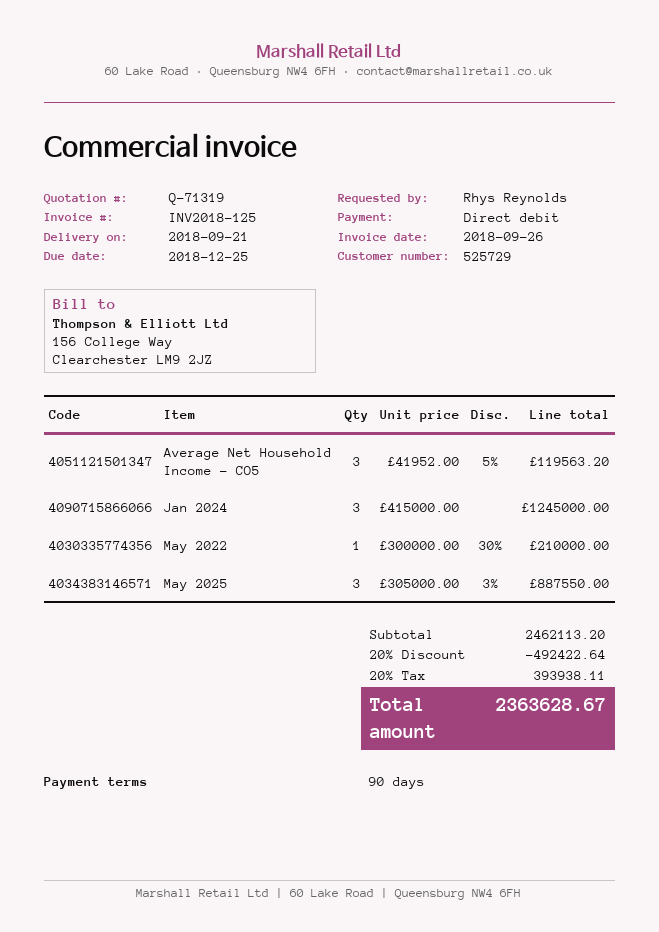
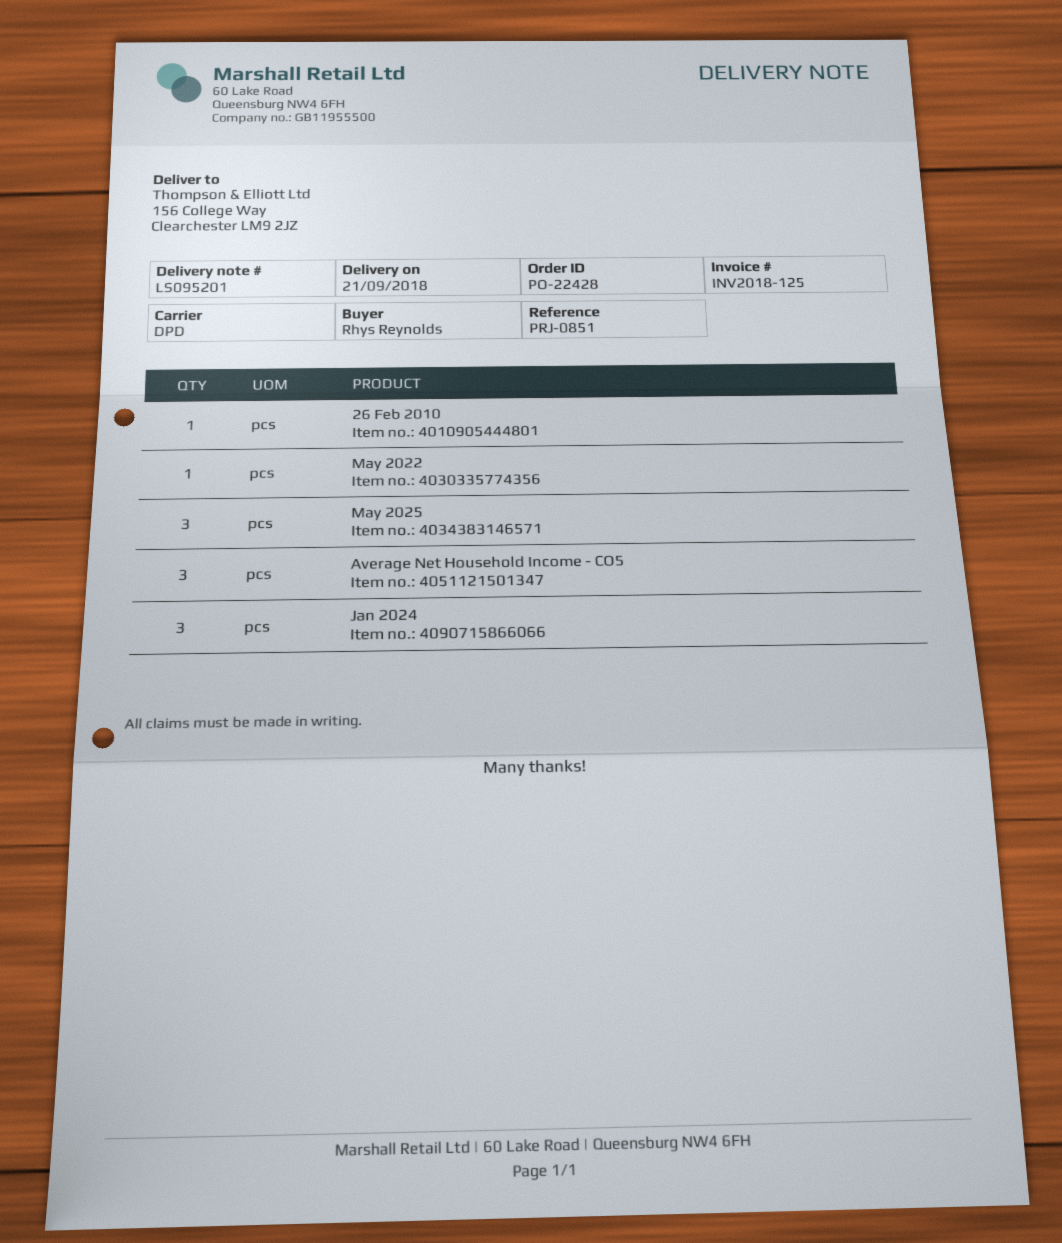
26 Feb 2010: none -> 1

